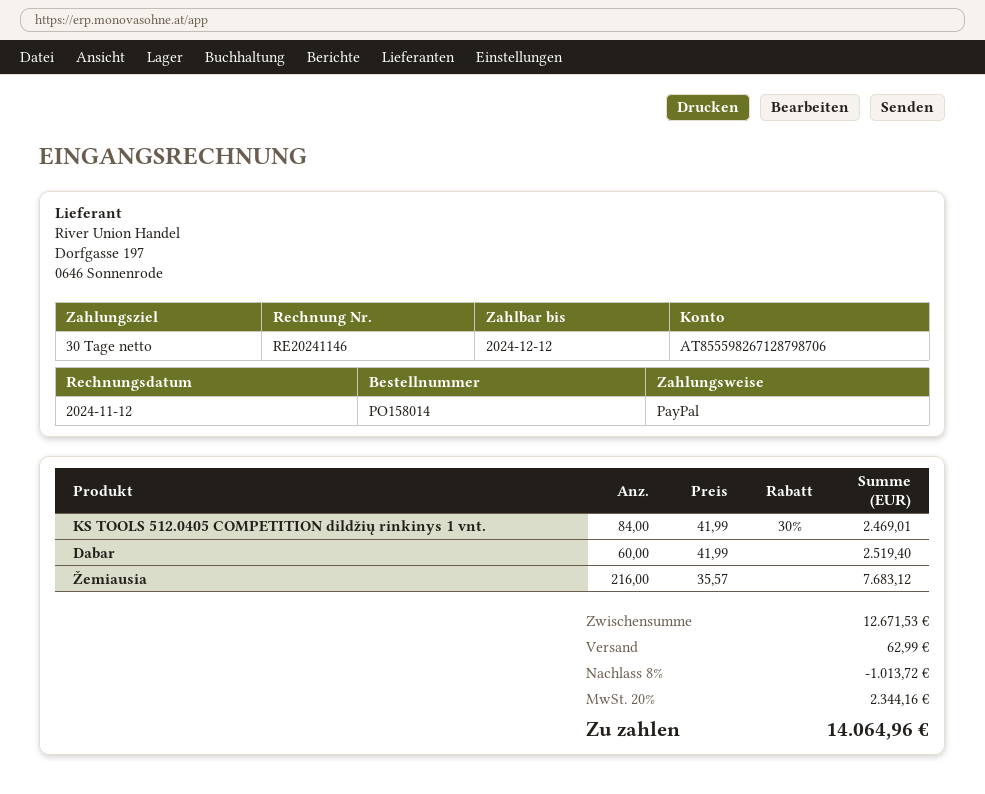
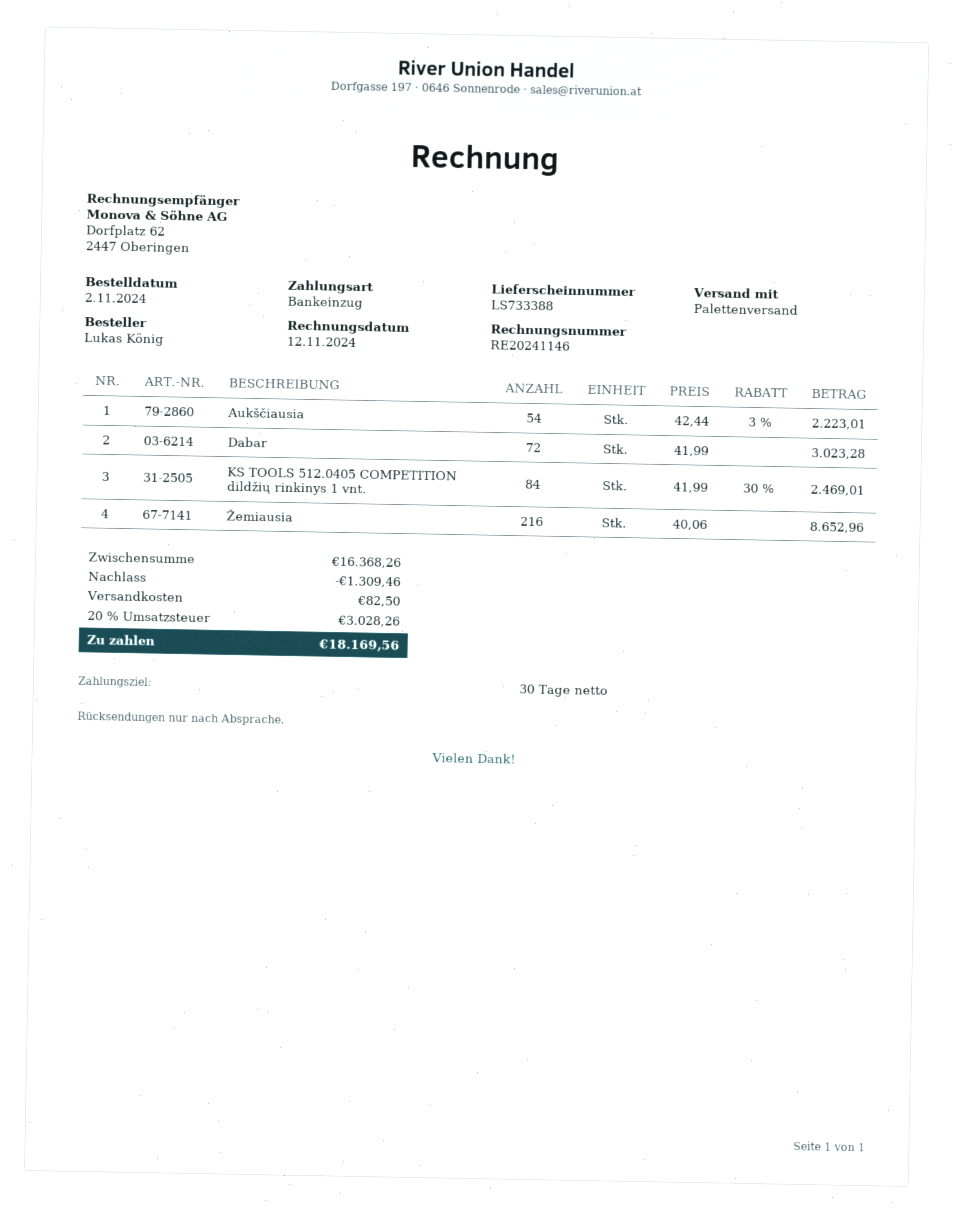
payment method: PayPal -> direct debit
Dabar: 60 x 41.99 = 2519.40 -> 72 x 41.99 = 3023.28
Žemiausia: 216 x 35.57 = 7683.12 -> 216 x 40.06 = 8652.96
Aukščiausia: none -> 54 x 42.44 - 3% = 2223.01
subtotal: 12671.53 -> 16368.26
discount: 1013.72 -> 1309.46
shipping: 62.99 -> 82.50
tax: 20% = 2344.16 -> 20% = 3028.26
total: 14064.96 -> 18169.56

